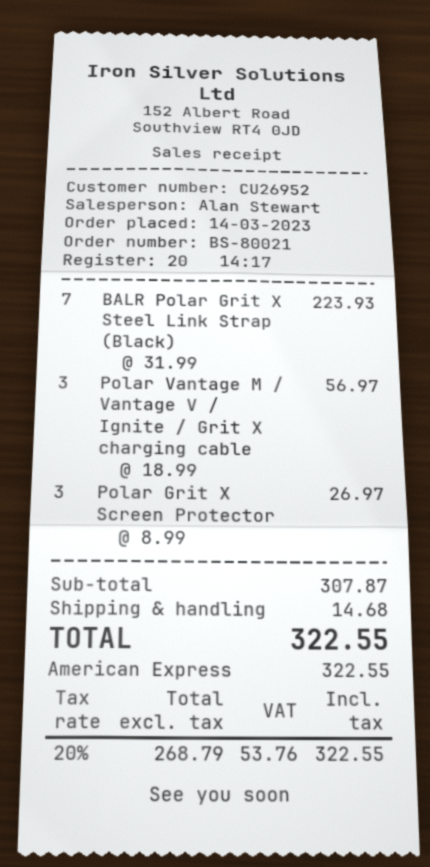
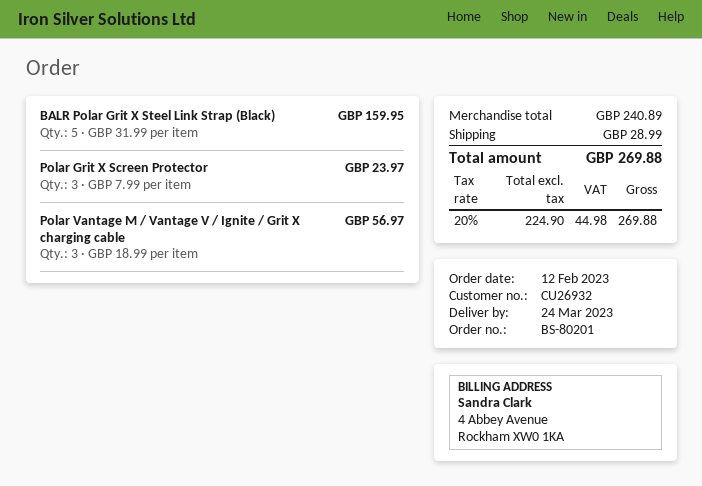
order number: BS-80021 -> BS-80201
order date: 2023-03-14 -> 2023-02-12
customer number: CU26952 -> CU26932
BALR Polar Grit X Steel Link Strap (Black): 7 x 31.99 = 223.93 -> 5 x 31.99 = 159.95
Polar Grit X Screen Protector: 3 x 8.99 = 26.97 -> 3 x 7.99 = 23.97
subtotal: 307.87 -> 240.89
shipping: 14.68 -> 28.99
net: 268.79 -> 224.90
tax: 20% = 53.76 -> 20% = 44.98
total: 322.55 -> 269.88

